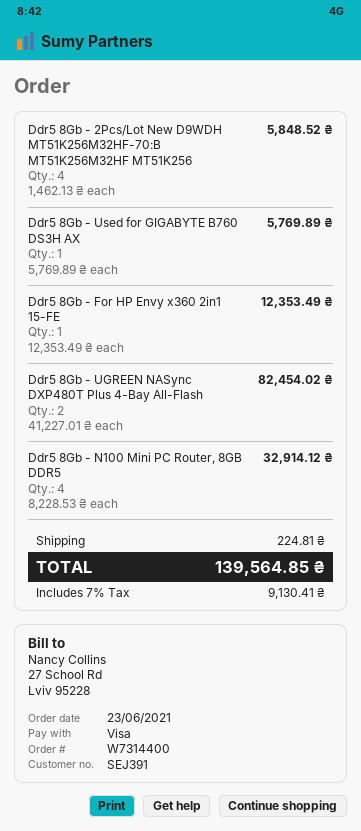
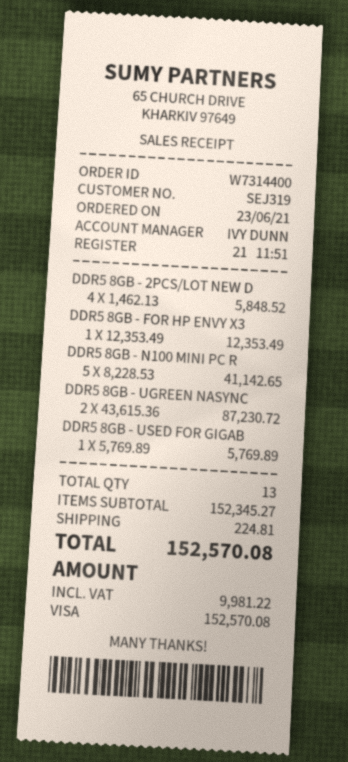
customer number: SEJ391 -> SEJ319
Ddr5 8Gb - UGREEN NASync DXP480T Plus 4-Bay All-Flash: 2 x 41227.01 = 82454.02 -> 2 x 43615.36 = 87230.72
Ddr5 8Gb - N100 Mini PC Router, 8GB DDR5: 4 x 8228.53 = 32914.12 -> 5 x 8228.53 = 41142.65
tax: 9130.41 -> 9981.22
total: 139564.85 -> 152570.08

